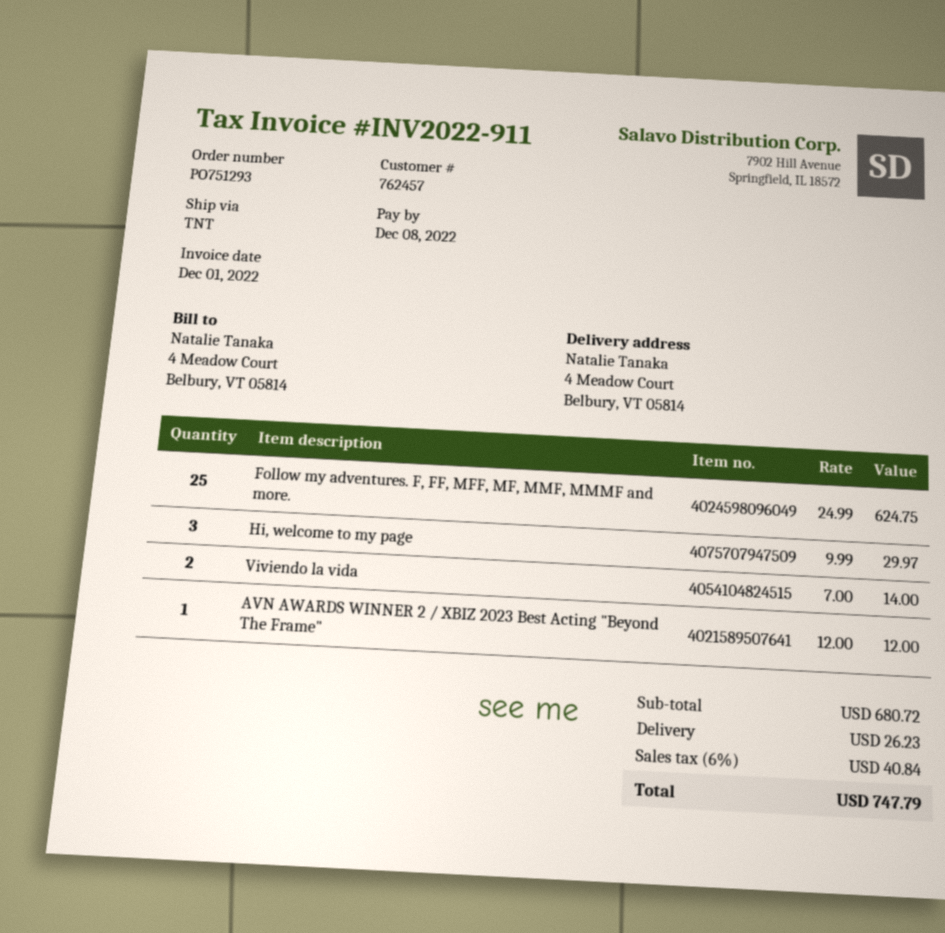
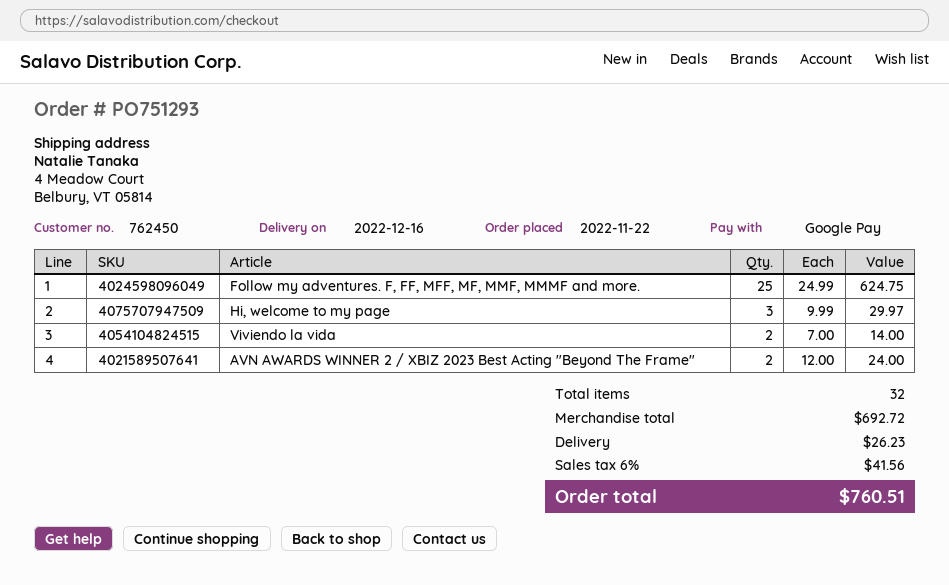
customer number: 762457 -> 762450
AVN AWARDS WINNER 2 / XBIZ 2023 Best Acting "Beyond The Frame": 1 x 12.00 = 12.00 -> 2 x 12.00 = 24.00
subtotal: 680.72 -> 692.72
tax: 6% = 40.84 -> 6% = 41.56
total: 747.79 -> 760.51

